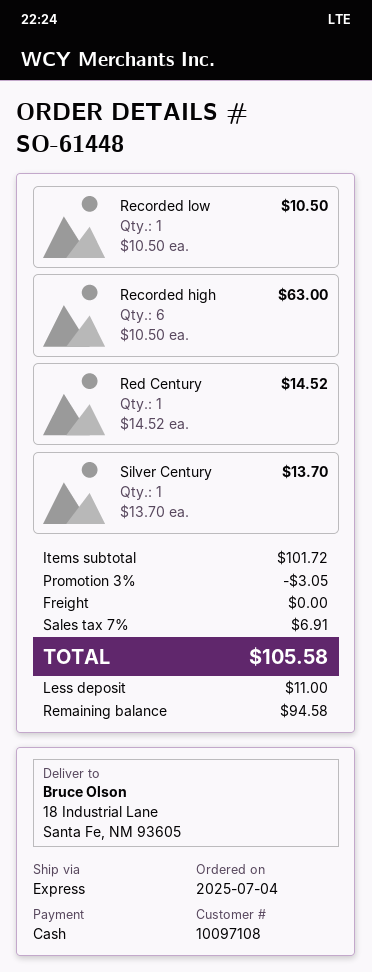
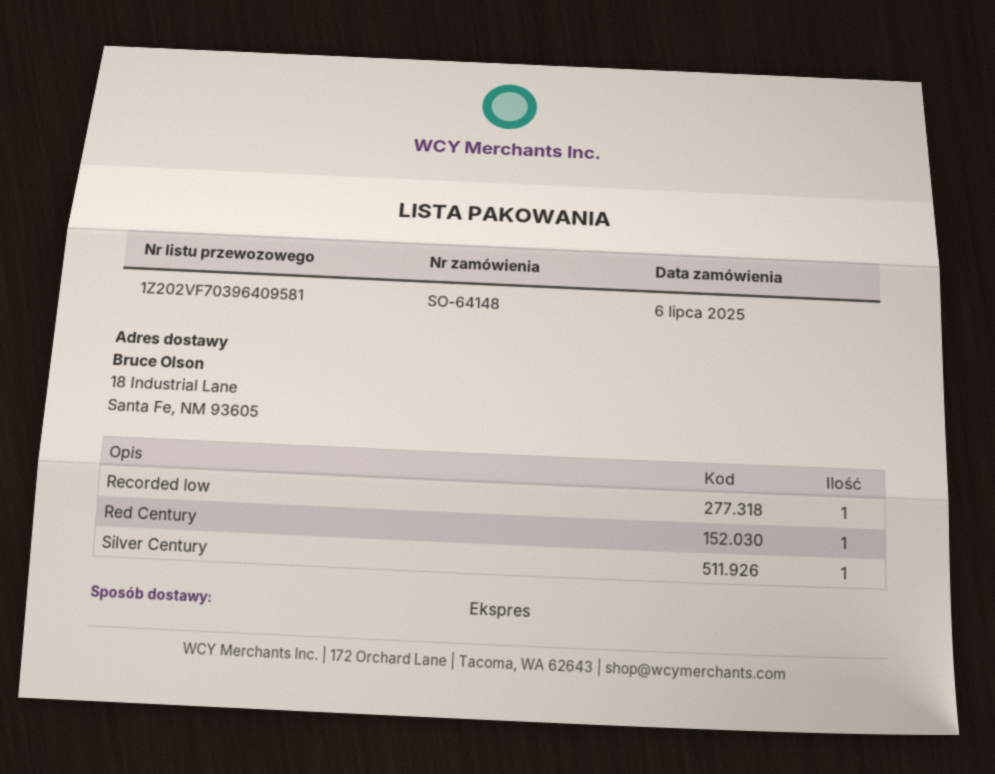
order number: SO-61448 -> SO-64148
order date: 2025-07-04 -> 2025-07-06
Recorded high: 6 -> none

